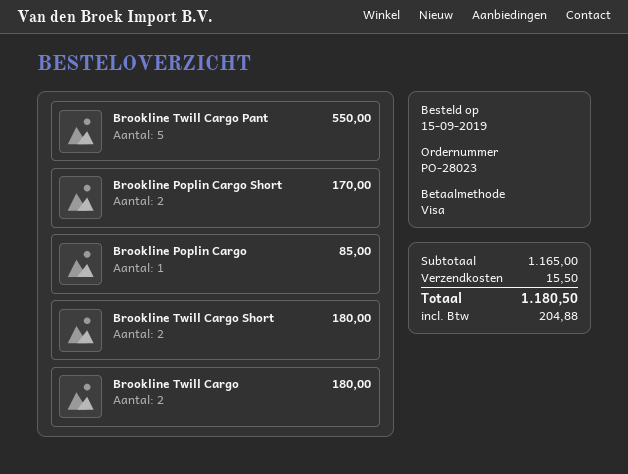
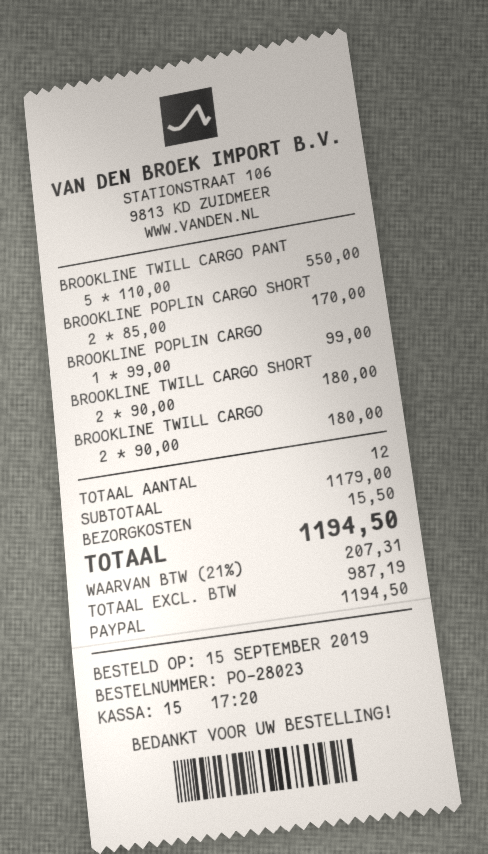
payment method: Visa -> PayPal
Brookline Poplin Cargo: 1 for 85.00 -> 1 for 99.00
subtotal: 1165.00 -> 1179.00
tax: 204.88 -> 207.31
total: 1180.50 -> 1194.50

